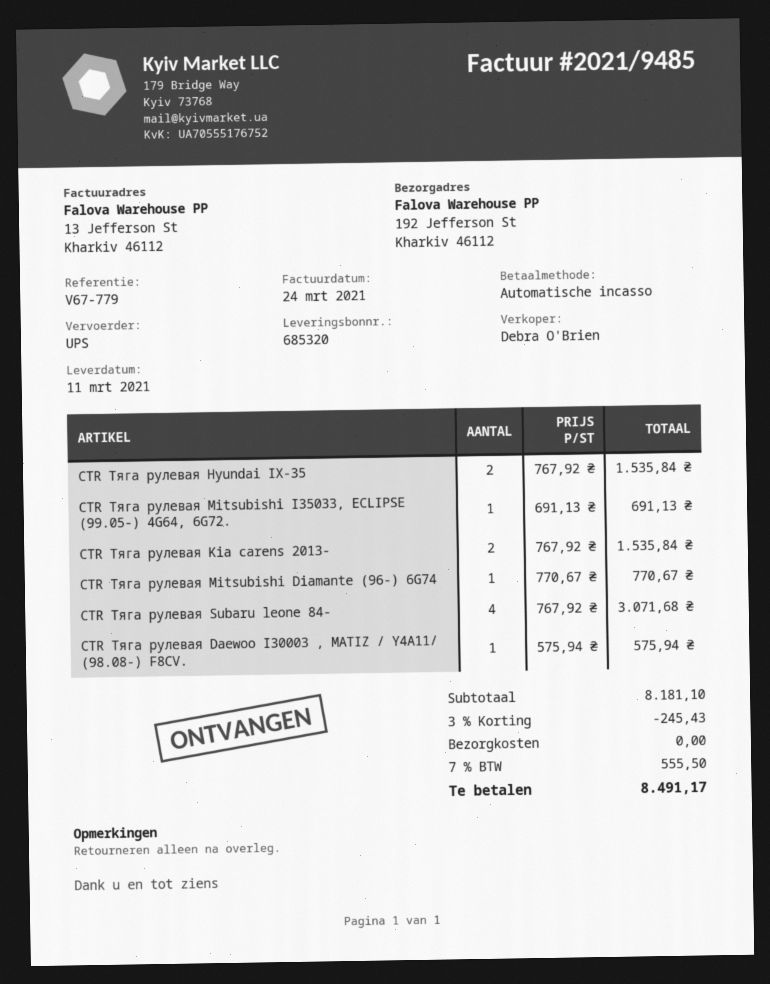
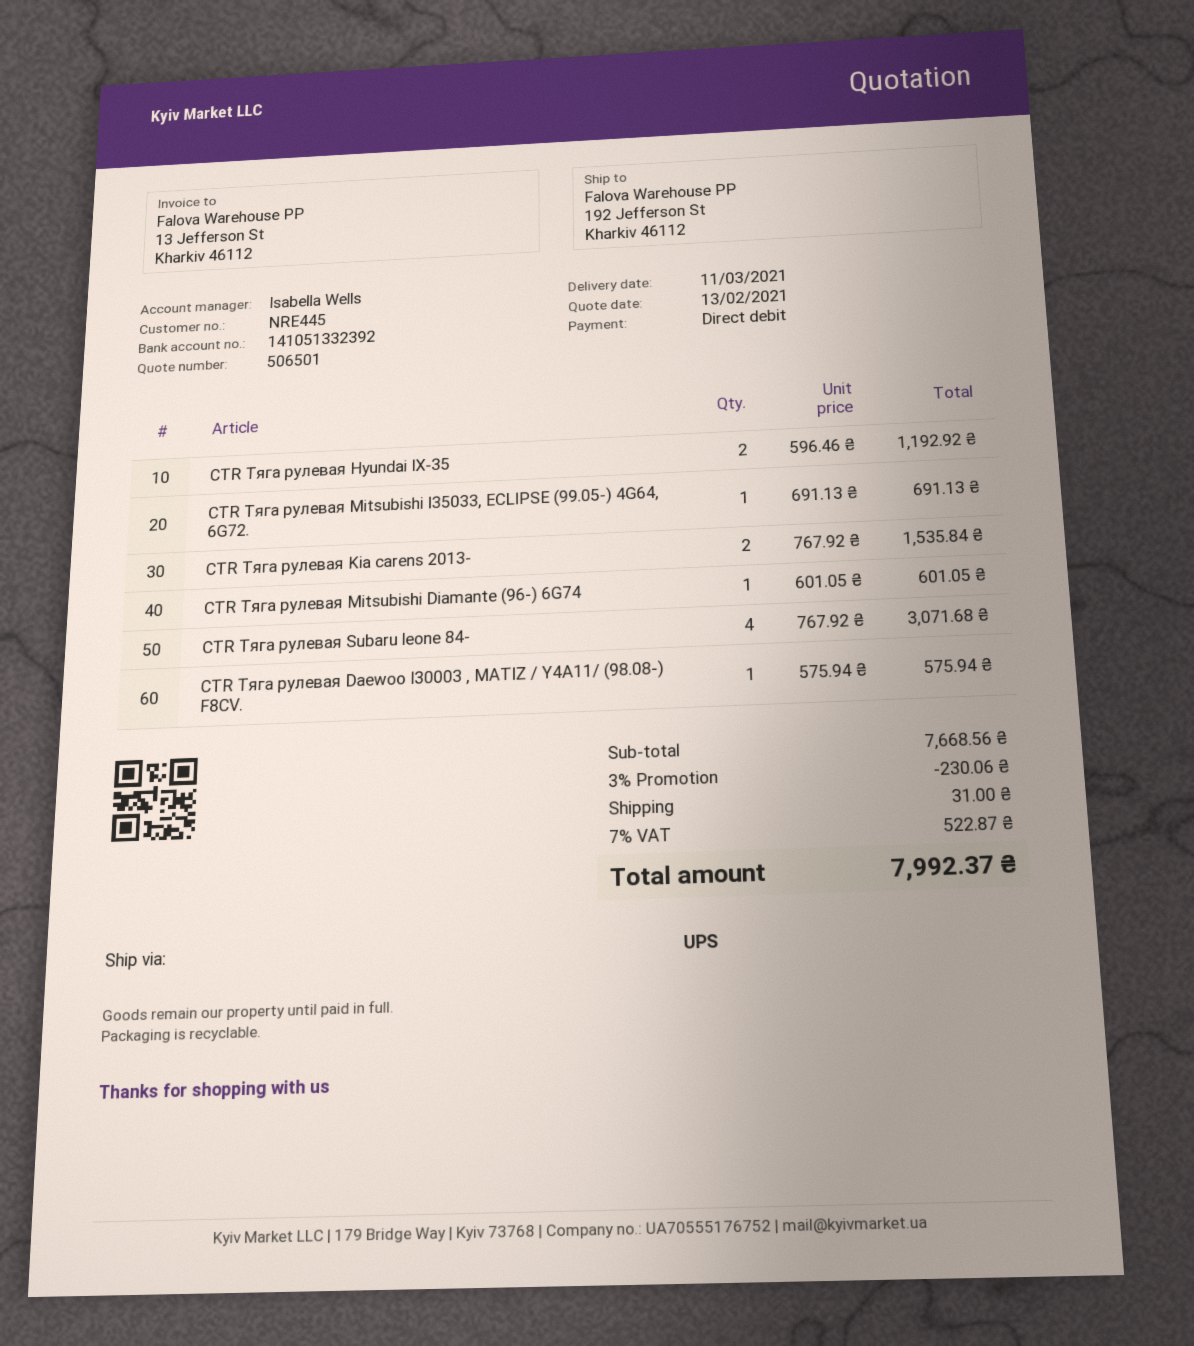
sales rep: Debra O'Brien -> Isabella Wells
CTR Тяга рулевая Hyundai IX-35: 2 x 767.92 = 1535.84 -> 2 x 596.46 = 1192.92
CTR Тяга рулевая Mitsubishi Diamante (96-) 6G74: 1 x 770.67 = 770.67 -> 1 x 601.05 = 601.05
subtotal: 8181.10 -> 7668.56
discount: 3% = 245.43 -> 3% = 230.06
shipping: 0.00 -> 31.00
tax: 7% = 555.50 -> 7% = 522.87
total: 8491.17 -> 7992.37

